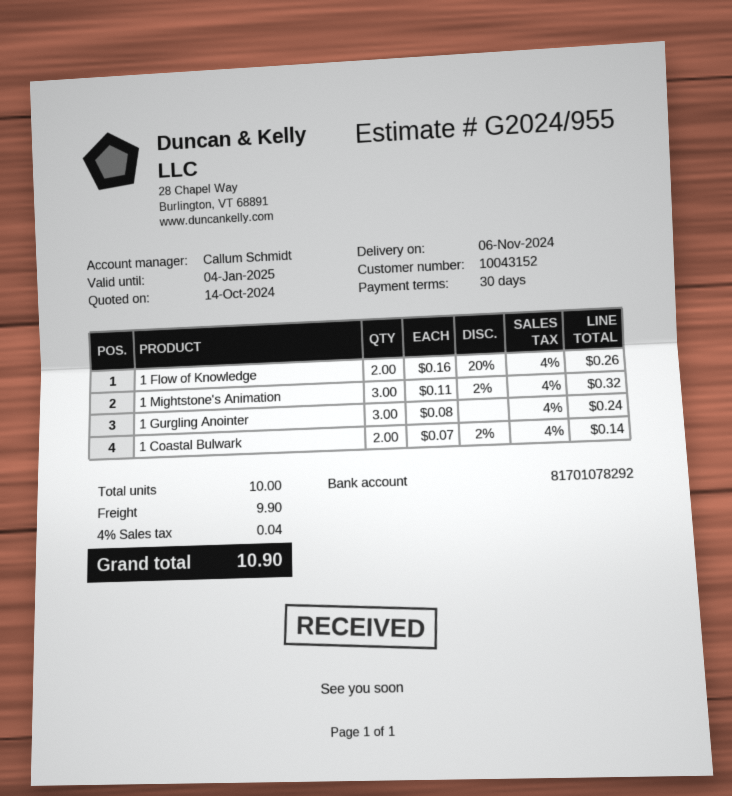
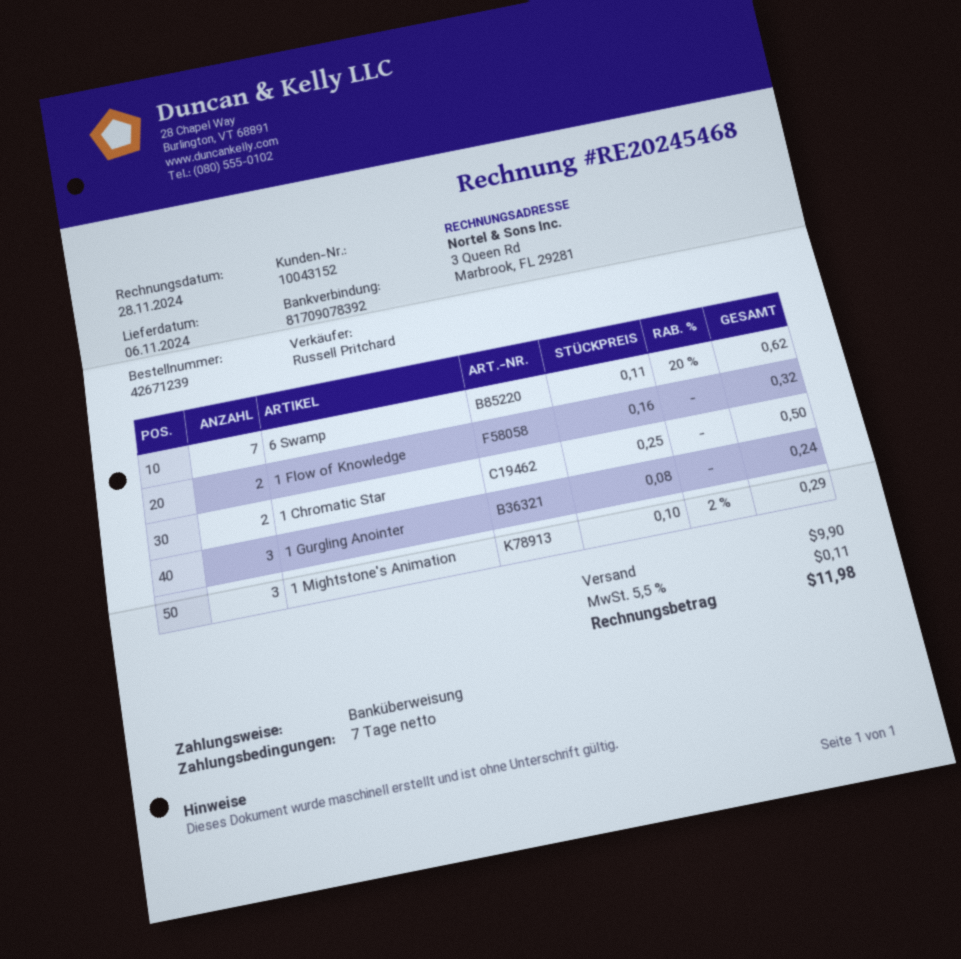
payment terms: 30 days -> 7 days
sales rep: Callum Schmidt -> Russell Pritchard
bank account: 81701078292 -> 81709078392
1 Flow of Knowledge: 2 x 0.16 - 20% = 0.26 -> 2 x 0.16 = 0.32
1 Mightstone's Animation: 3 x 0.11 - 2% = 0.32 -> 3 x 0.10 - 2% = 0.29
1 Coastal Bulwark: 2 x 0.07 - 2% = 0.14 -> none
6 Swamp: none -> 7 x 0.11 - 20% = 0.62
1 Chromatic Star: none -> 2 x 0.25 = 0.50
tax: 4% = 0.04 -> 5.5% = 0.11
total: 10.90 -> 11.98

